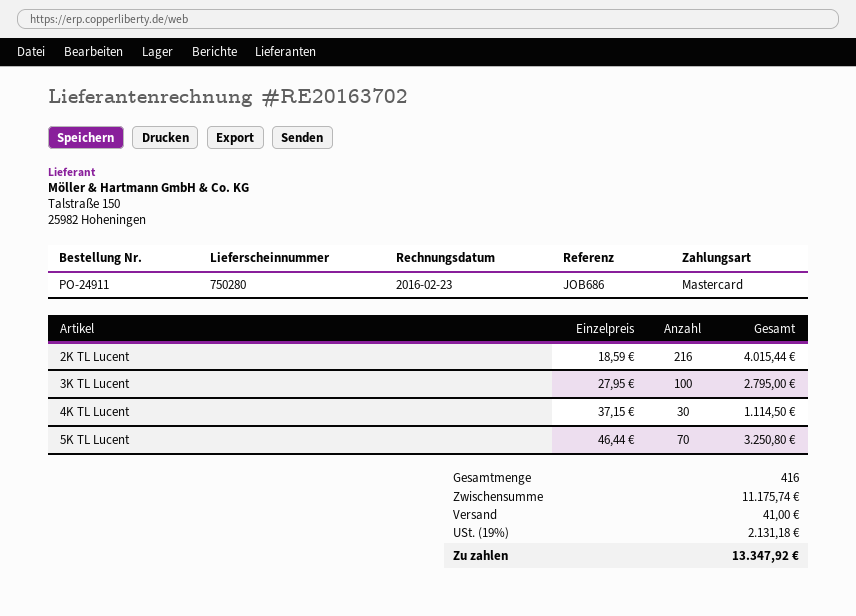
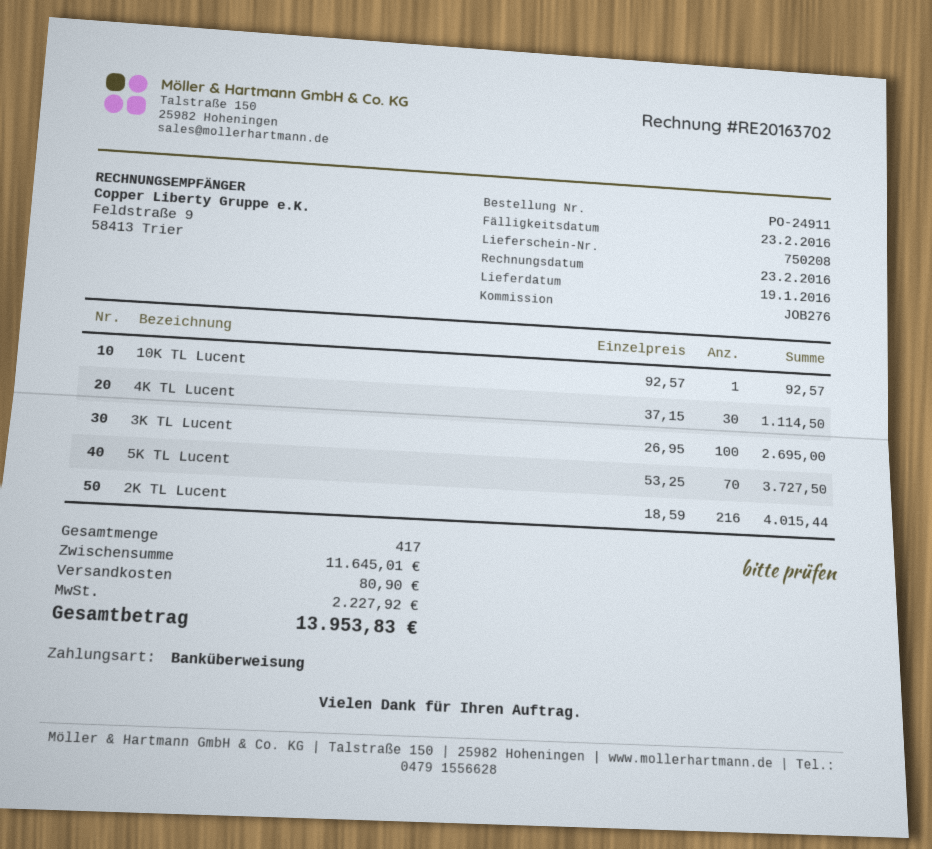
delivery note number: 750280 -> 750208
reference: JOB686 -> JOB276
payment method: Mastercard -> bank transfer
3K TL Lucent: 100 x 27.95 = 2795.00 -> 100 x 26.95 = 2695.00
5K TL Lucent: 70 x 46.44 = 3250.80 -> 70 x 53.25 = 3727.50
10K TL Lucent: none -> 1 x 92.57 = 92.57
total quantity: 416 -> 417
subtotal: 11175.74 -> 11645.01
shipping: 41.00 -> 80.90
tax: 2131.18 -> 2227.92
total: 13347.92 -> 13953.83

